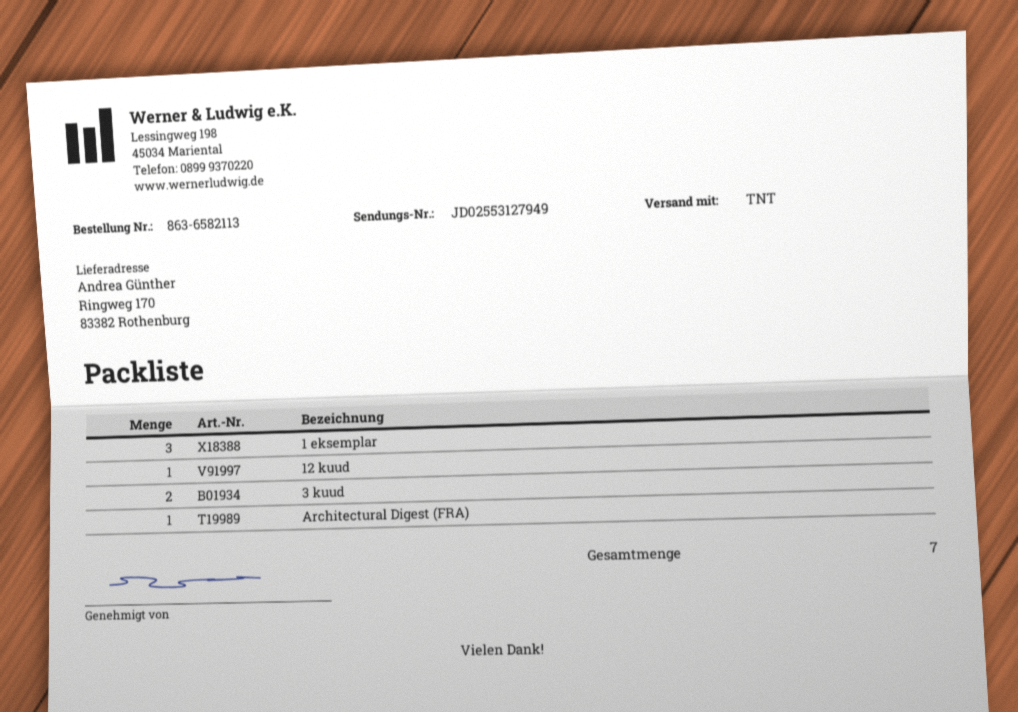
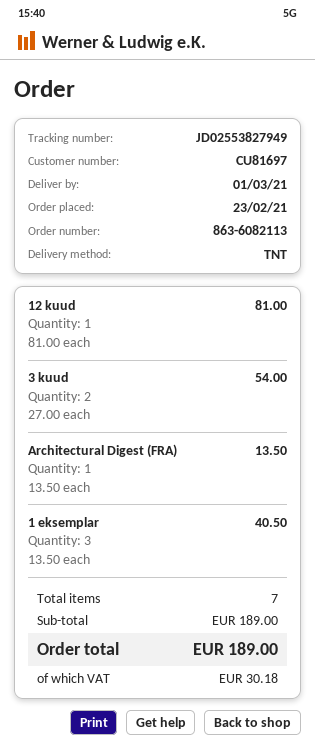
order number: 863-6582113 -> 863-6082113
tracking number: JD02553127949 -> JD02553827949

